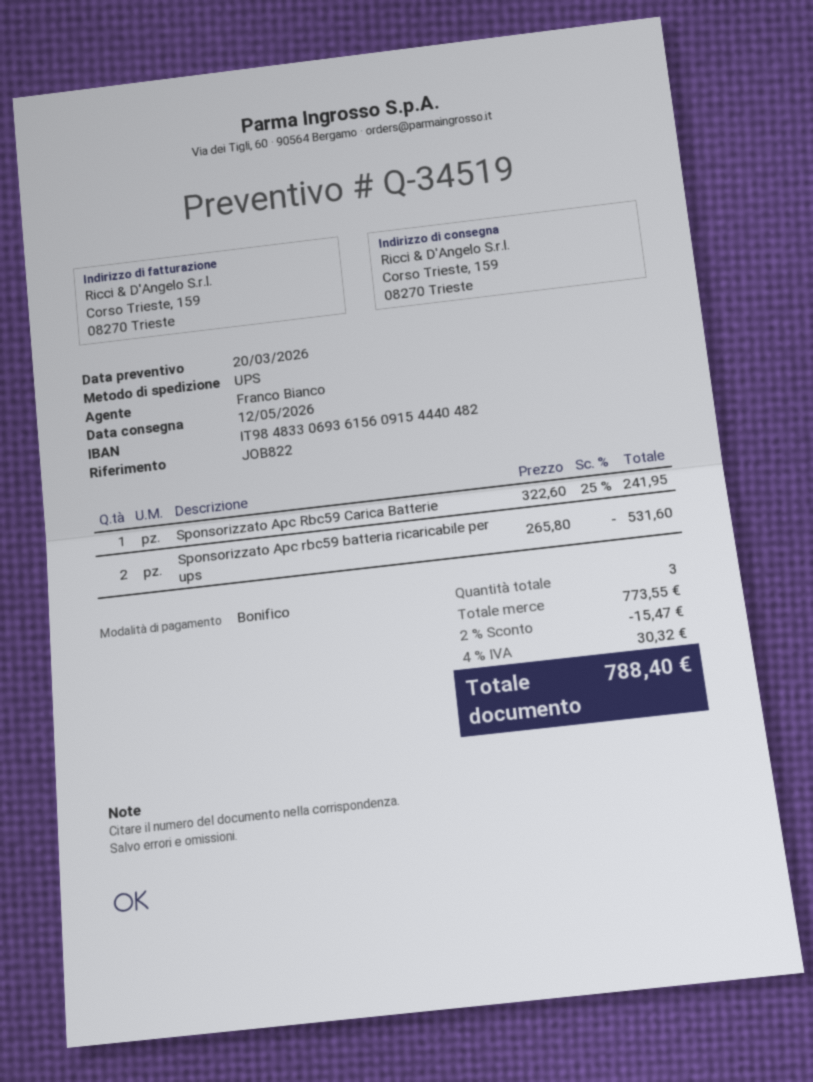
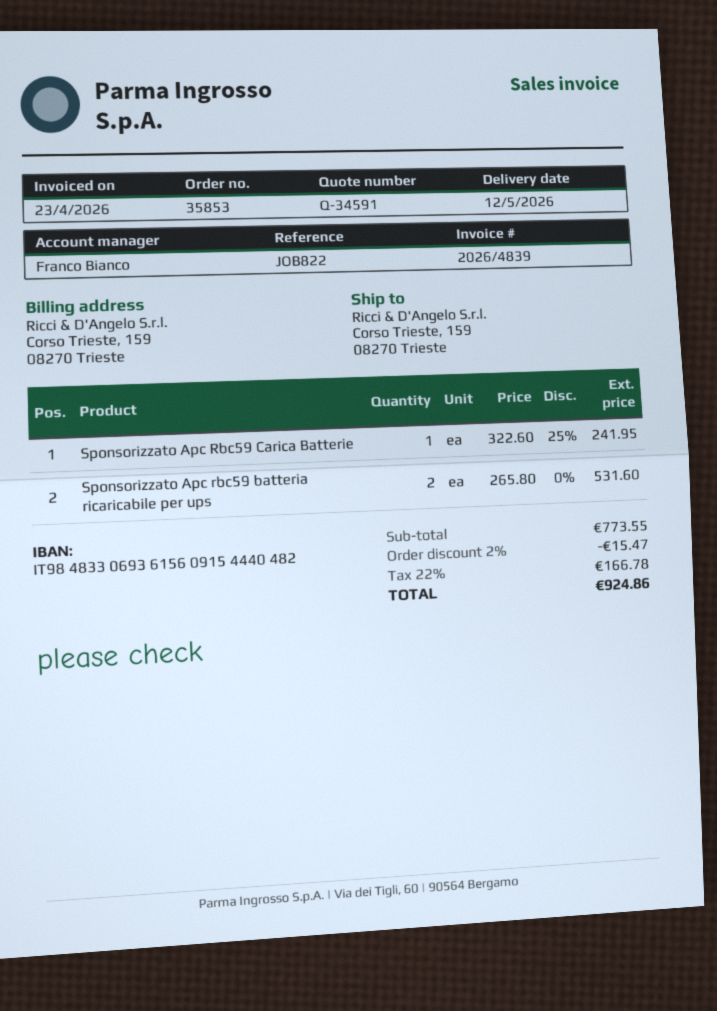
quote number: Q-34519 -> Q-34591
tax: 4% = 30.32 -> 22% = 166.78
total: 788.40 -> 924.86

